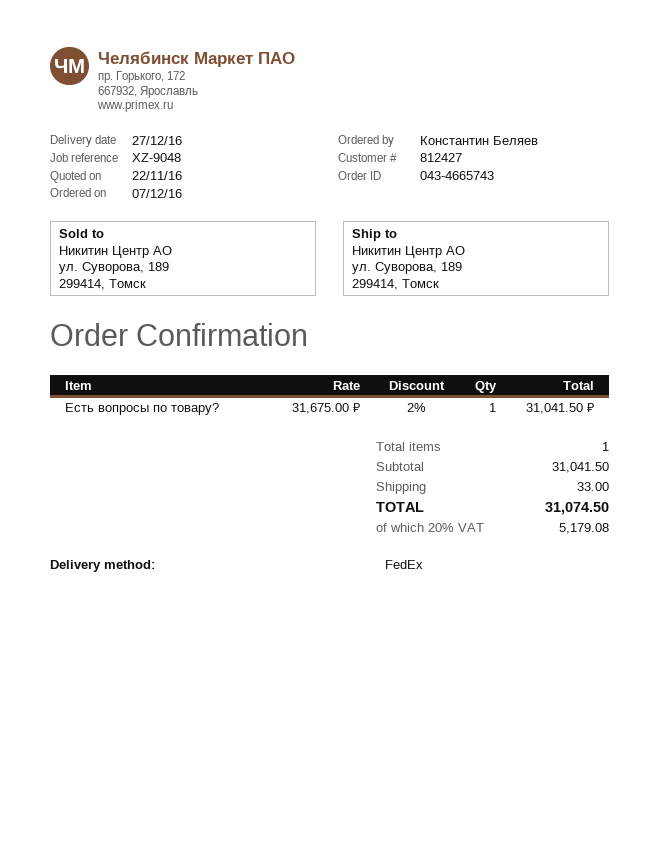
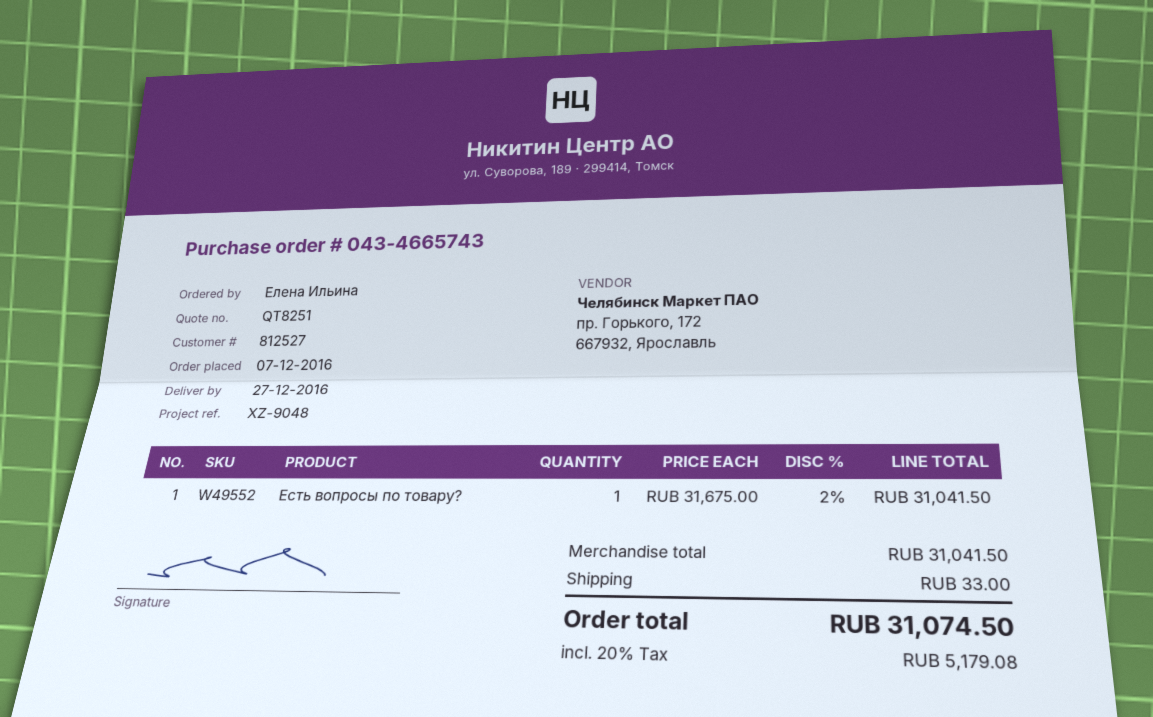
customer number: 812427 -> 812527
ordered by: Константин Беляев -> Елена Ильина

